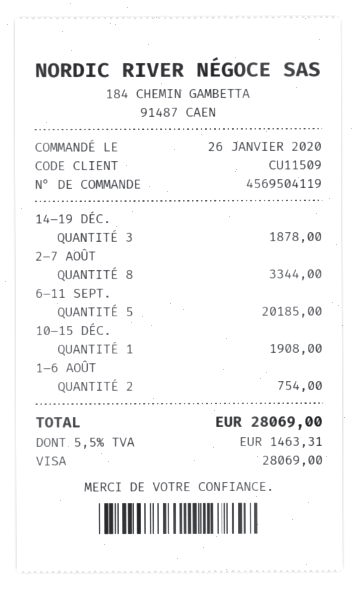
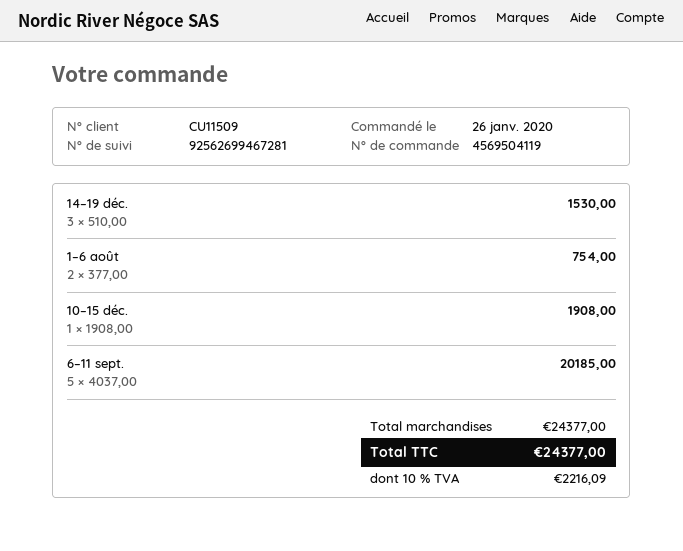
14–19 DÉC.: 3 for 1878.00 -> 3 for 1530.00
2–7 AOÛT: 8 for 3344.00 -> none
tax: 5.5% = 1463.31 -> 10% = 2216.09
total: 28069.00 -> 24377.00

